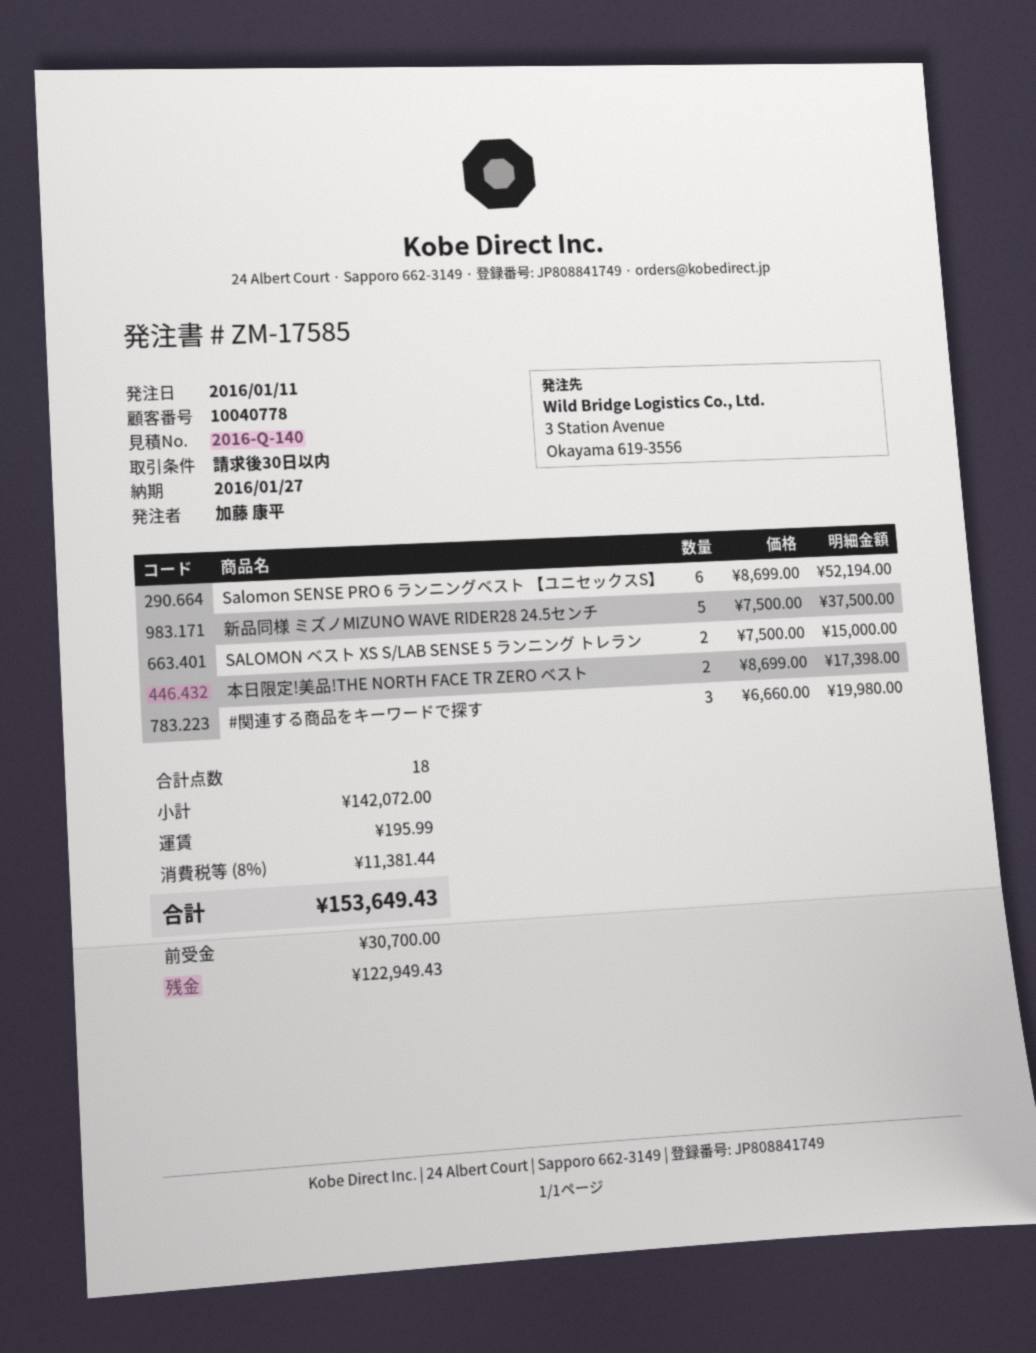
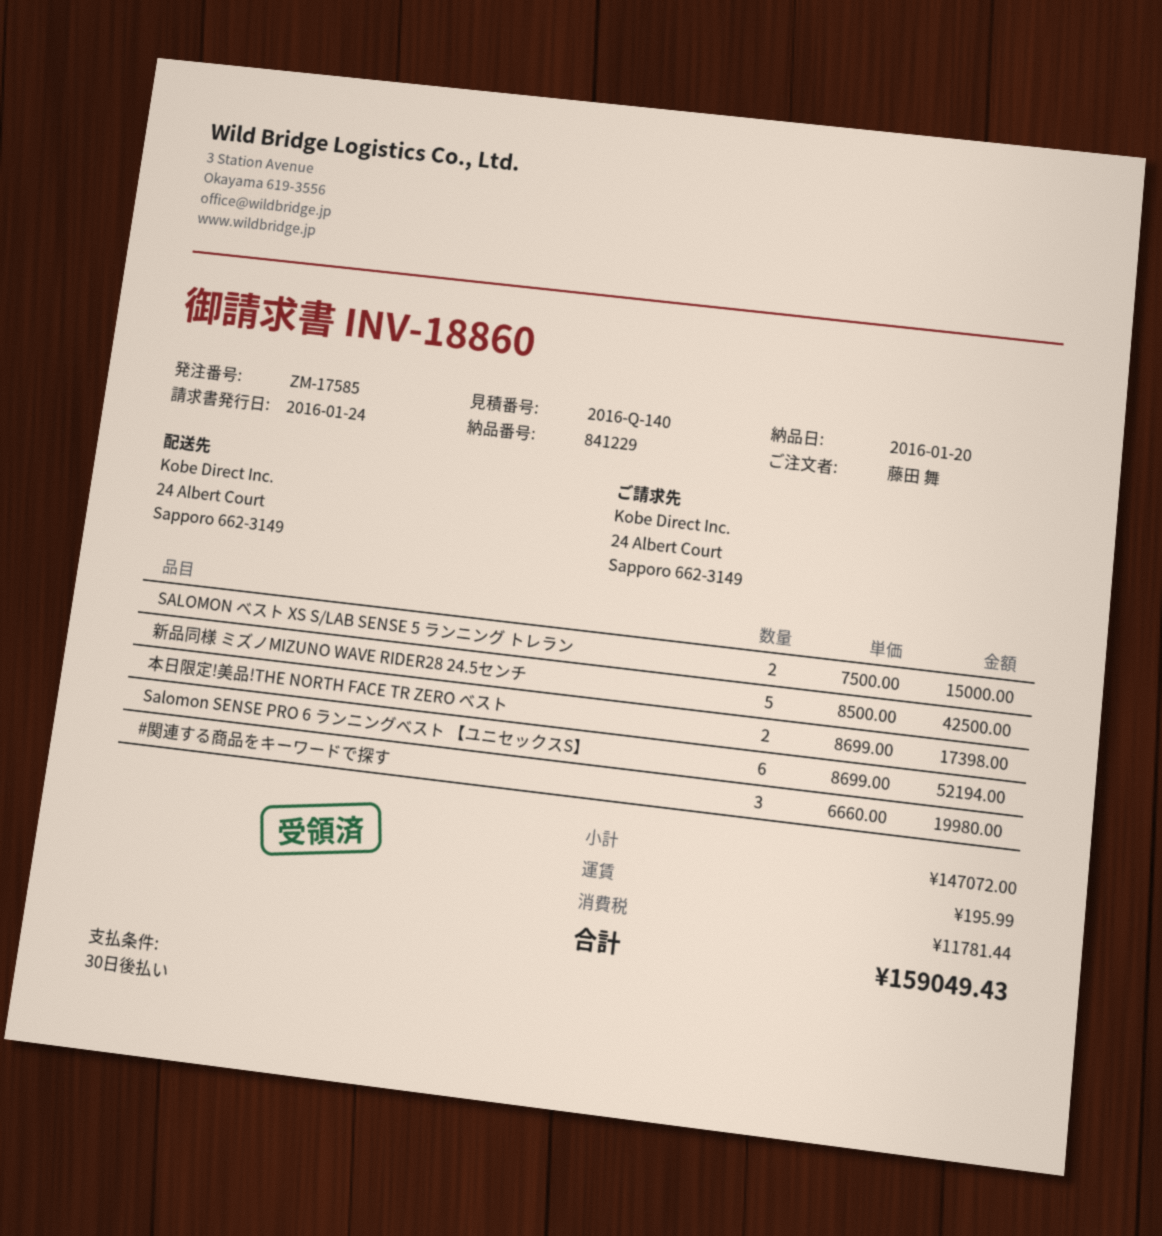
delivery date: 2016-01-27 -> 2016-01-20
ordered by: 加藤 康平 -> 藤田 舞
新品同様 ミズノMIZUNO WAVE RIDER28 24.5センチ: 5 x 7500.00 = 37500.00 -> 5 x 8500.00 = 42500.00
subtotal: 142072.00 -> 147072.00
tax: 11381.44 -> 11781.44
total: 153649.43 -> 159049.43

